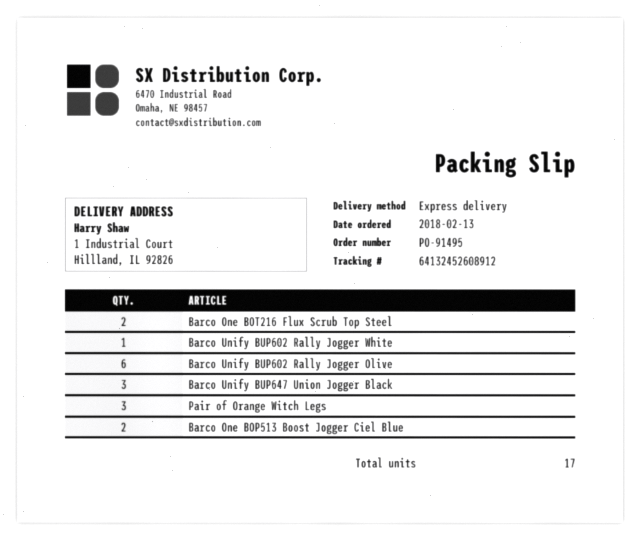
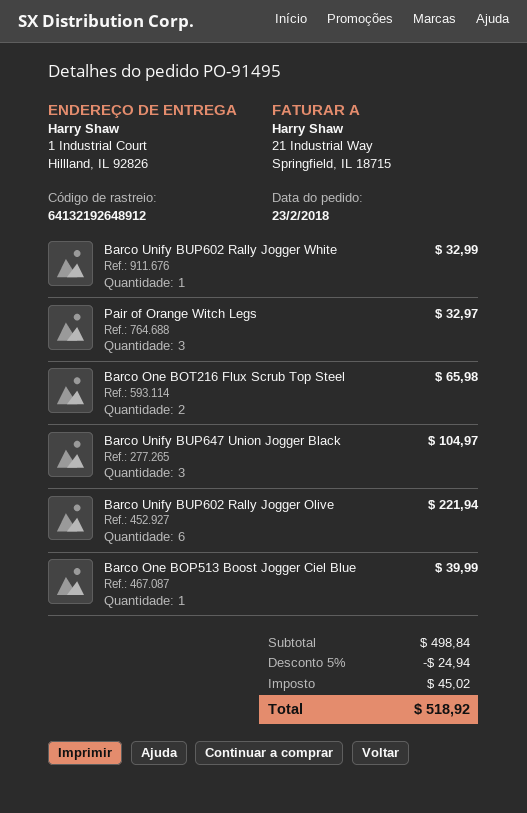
order date: 2018-02-13 -> 2018-02-23
tracking number: 64132452608912 -> 64132192648912
Barco One BOP513 Boost Jogger Ciel Blue: 2 -> 1

